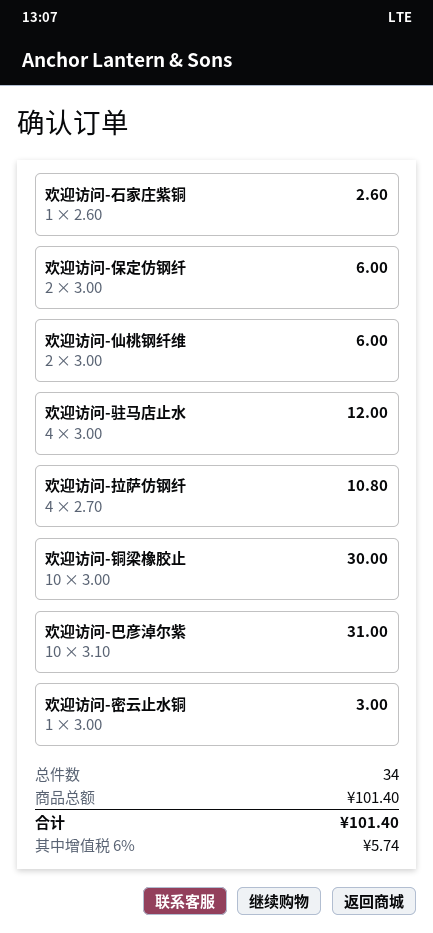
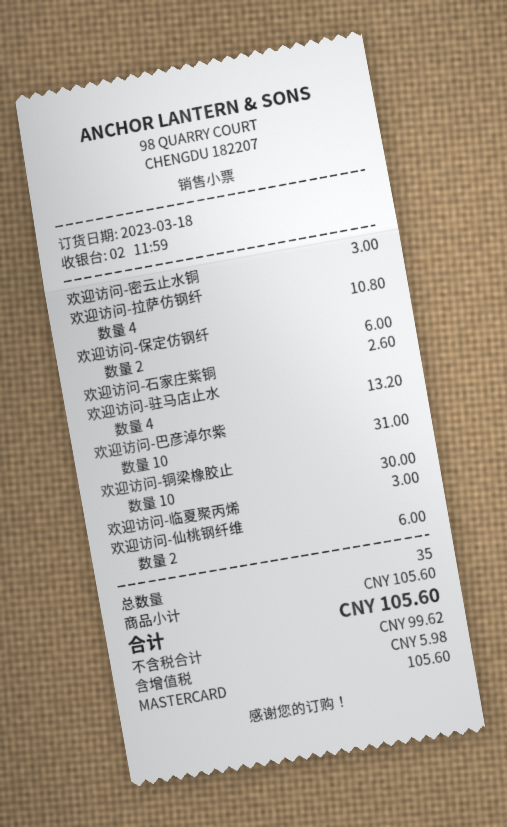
欢迎访问-驻马店止水: 4 for 12.00 -> 4 for 13.20
欢迎访问-临夏聚丙烯: none -> 1 for 3.00
total quantity: 34 -> 35
subtotal: 101.40 -> 105.60
tax: 5.74 -> 5.98
total: 101.40 -> 105.60

